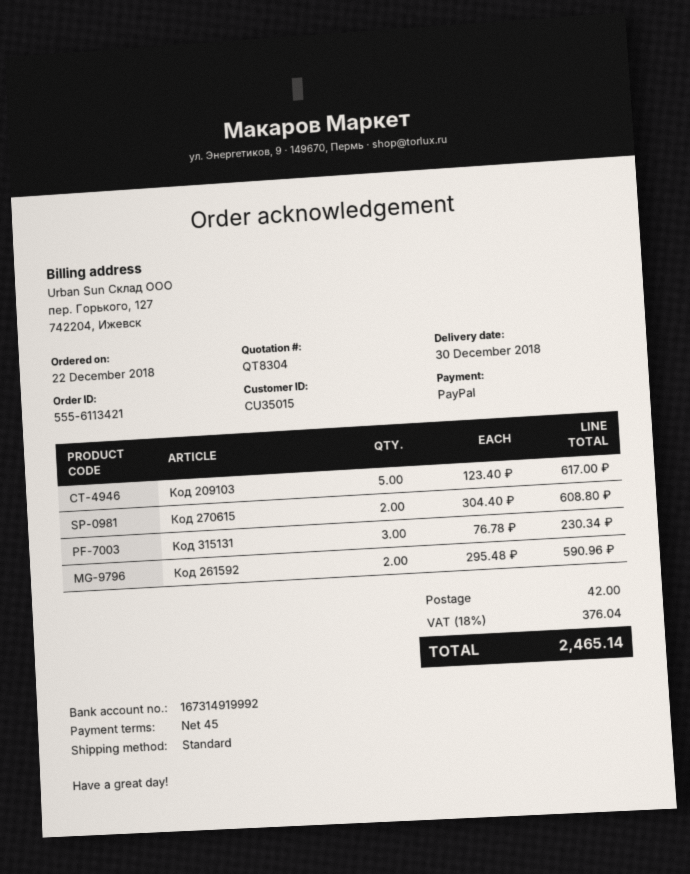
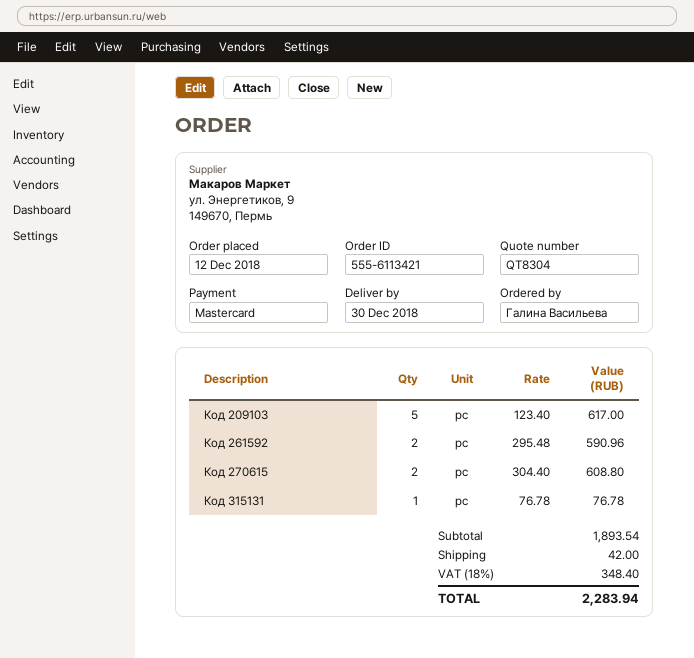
order date: 2018-12-22 -> 2018-12-12
payment method: PayPal -> Mastercard
Код 315131: 3 x 76.78 = 230.34 -> 1 x 76.78 = 76.78
tax: 18% = 376.04 -> 18% = 348.40
total: 2465.14 -> 2283.94

